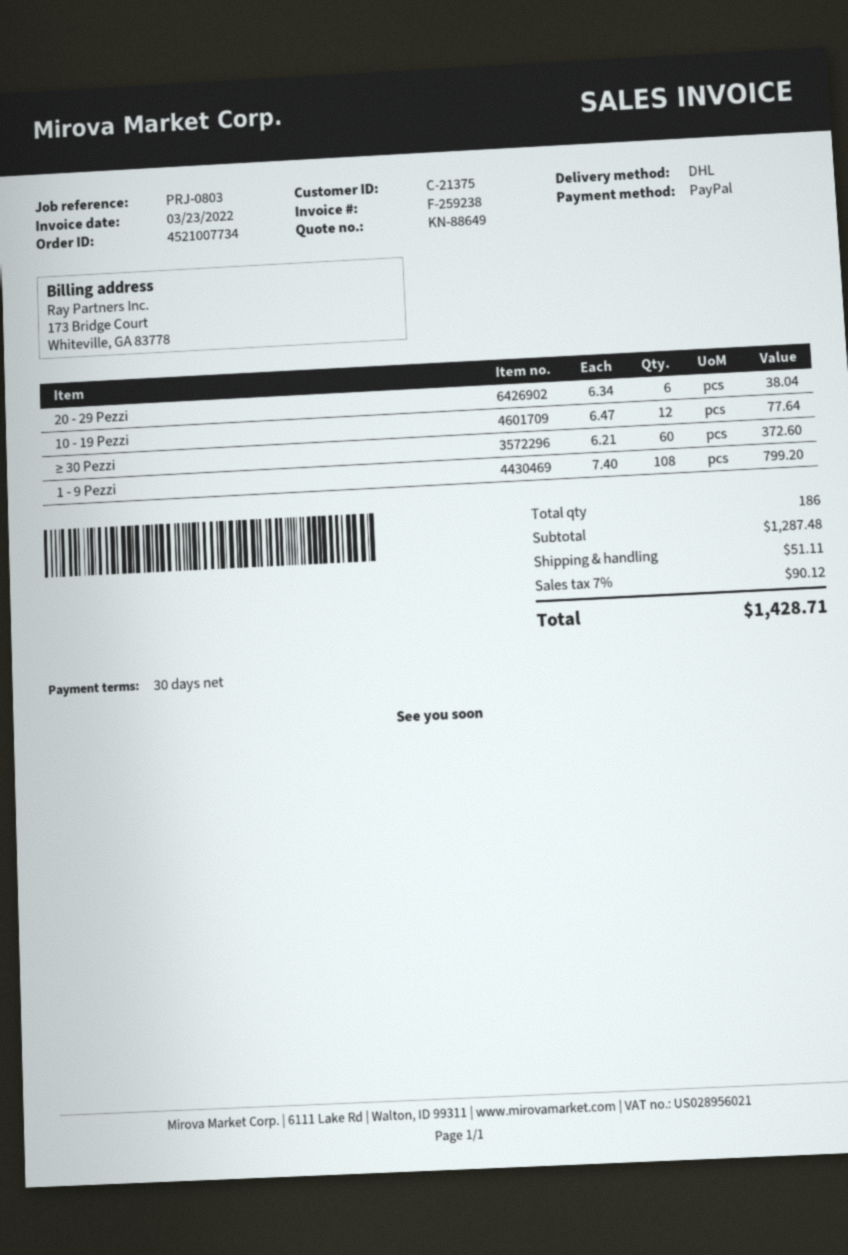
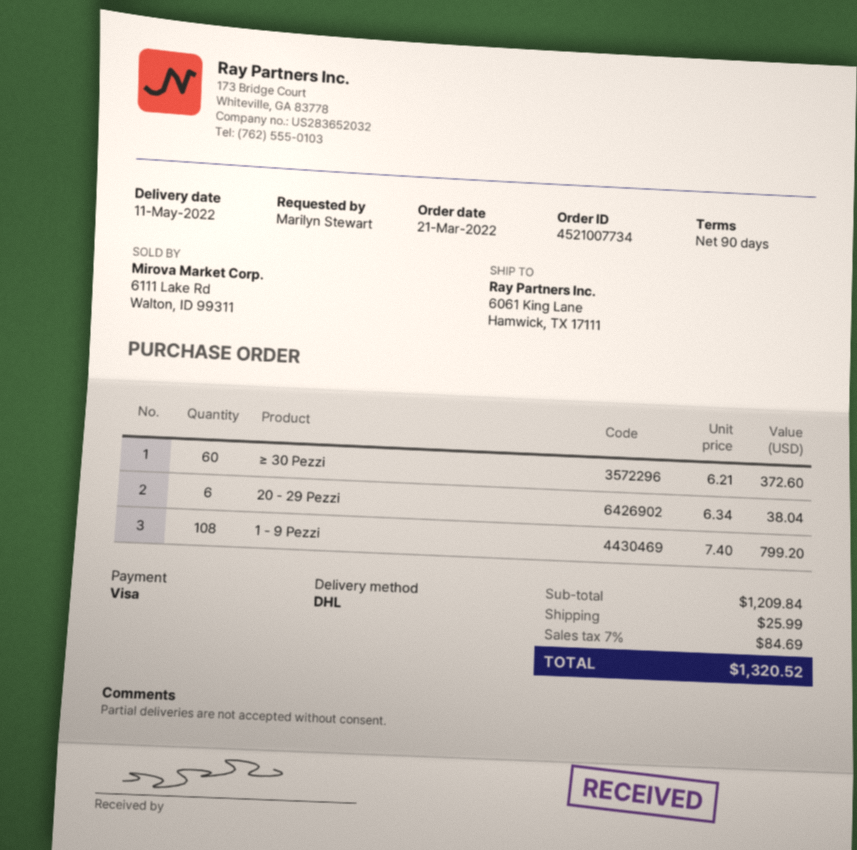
payment terms: 30 days -> 90 days
payment method: PayPal -> Visa
10 - 19 Pezzi: 12 x 6.47 = 77.64 -> none
subtotal: 1287.48 -> 1209.84
shipping: 51.11 -> 25.99
tax: 7% = 90.12 -> 7% = 84.69
total: 1428.71 -> 1320.52

